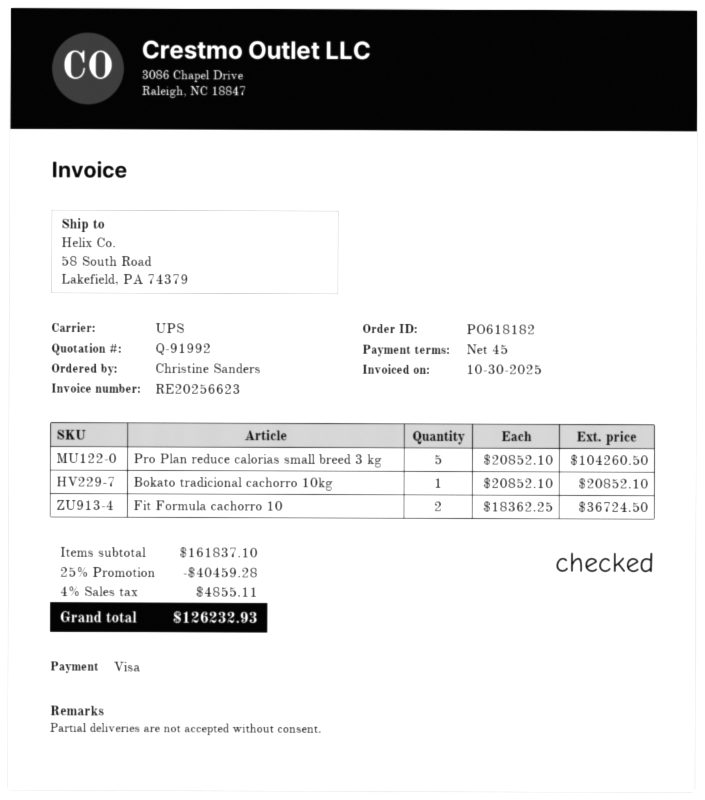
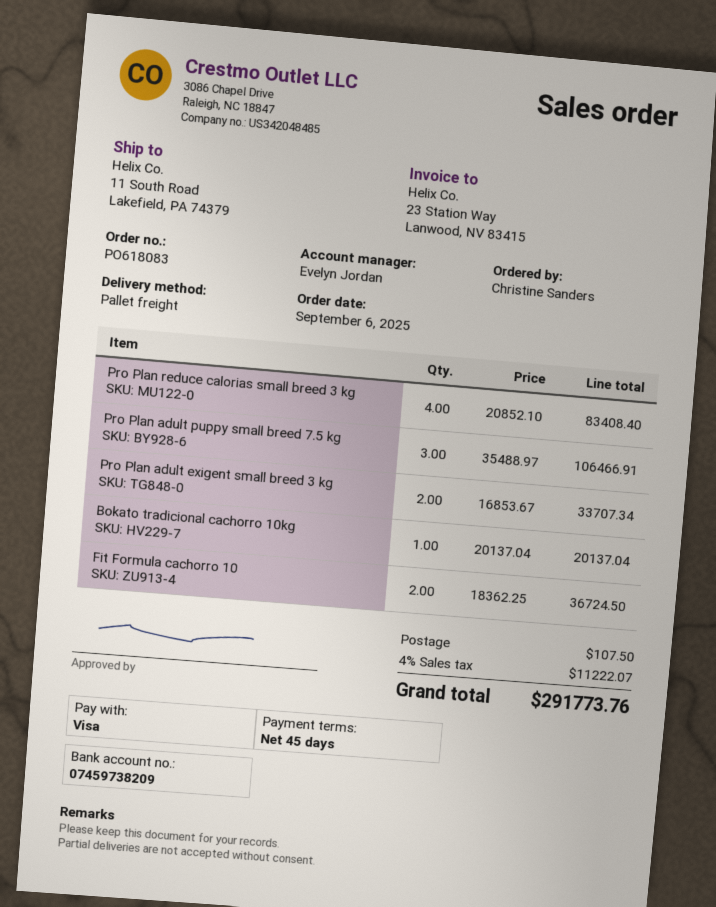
order number: PO618182 -> PO618083
shipping method: UPS -> pallet freight
ship to: 58 South Road, Lakefield, PA 74379 -> 11 South Road, Lakefield, PA 74379
Pro Plan reduce calorias small breed 3 kg: 5 x 20852.10 = 104260.50 -> 4 x 20852.10 = 83408.40
Bokato tradicional cachorro 10kg: 1 x 20852.10 = 20852.10 -> 1 x 20137.04 = 20137.04
Pro Plan adult puppy small breed 7.5 kg: none -> 3 x 35488.97 = 106466.91
Pro Plan adult exigent small breed 3 kg: none -> 2 x 16853.67 = 33707.34
discount: 25% = 40459.28 -> none
shipping: none -> 107.50
tax: 4% = 4855.11 -> 4% = 11222.07
total: 126232.93 -> 291773.76

